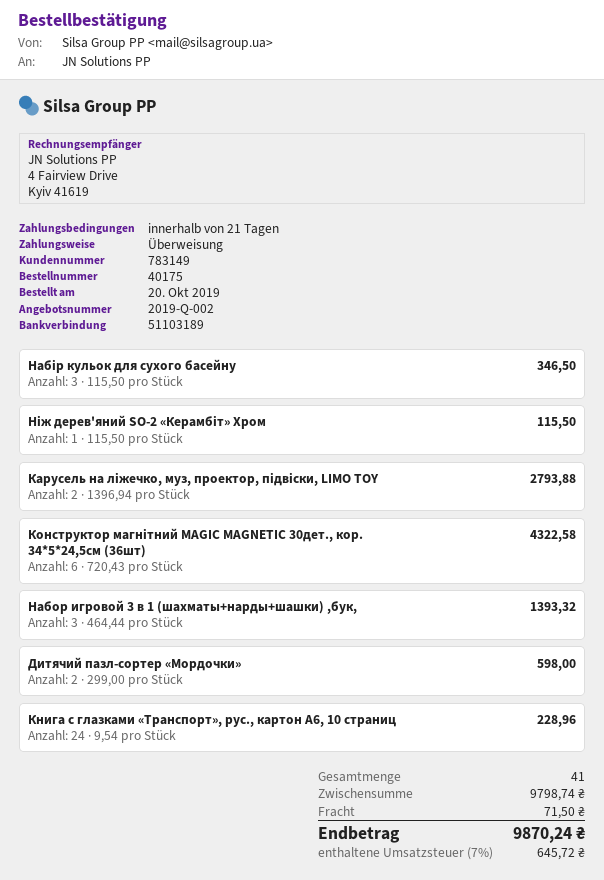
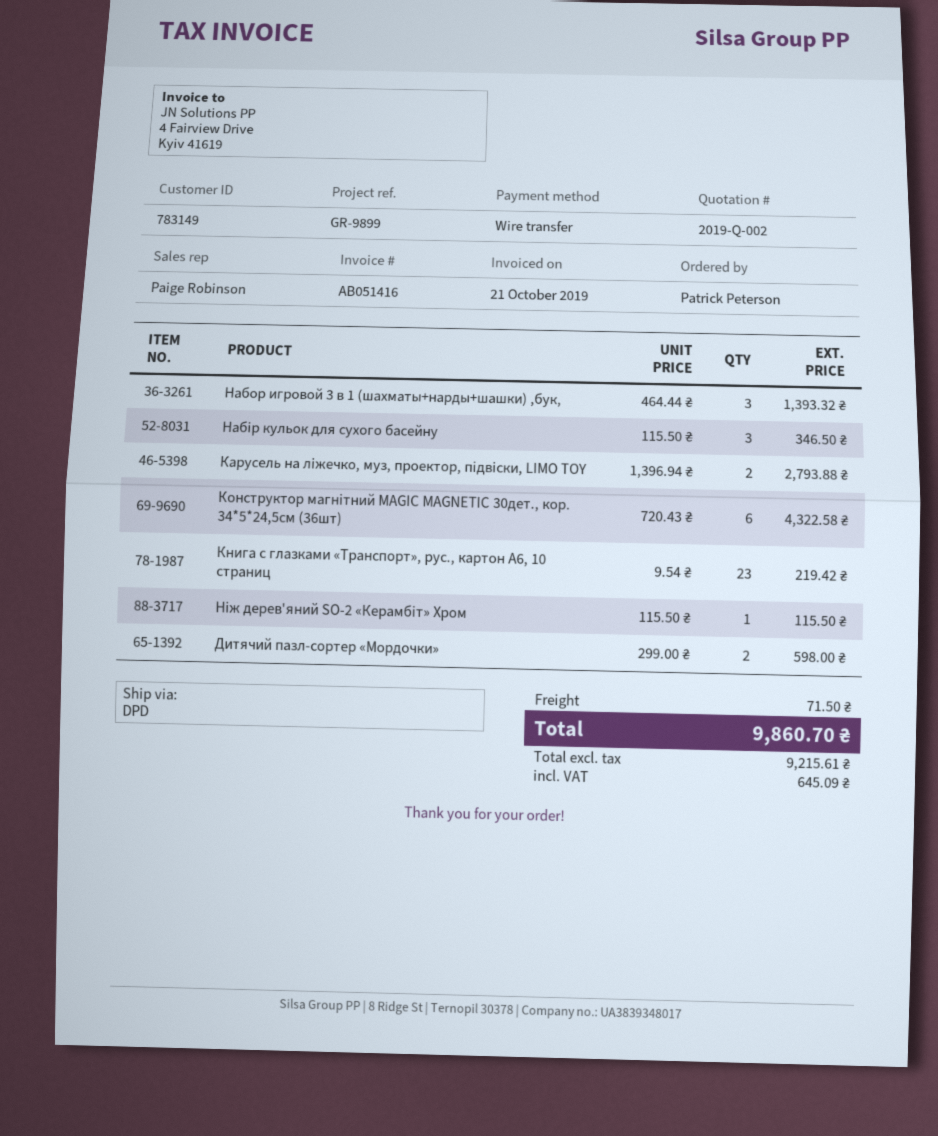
Книга с глазками «Транспорт», рус., картон А6, 10 страниц: 24 x 9.54 = 228.96 -> 23 x 9.54 = 219.42
tax: 645.72 -> 645.09
total: 9870.24 -> 9860.70

